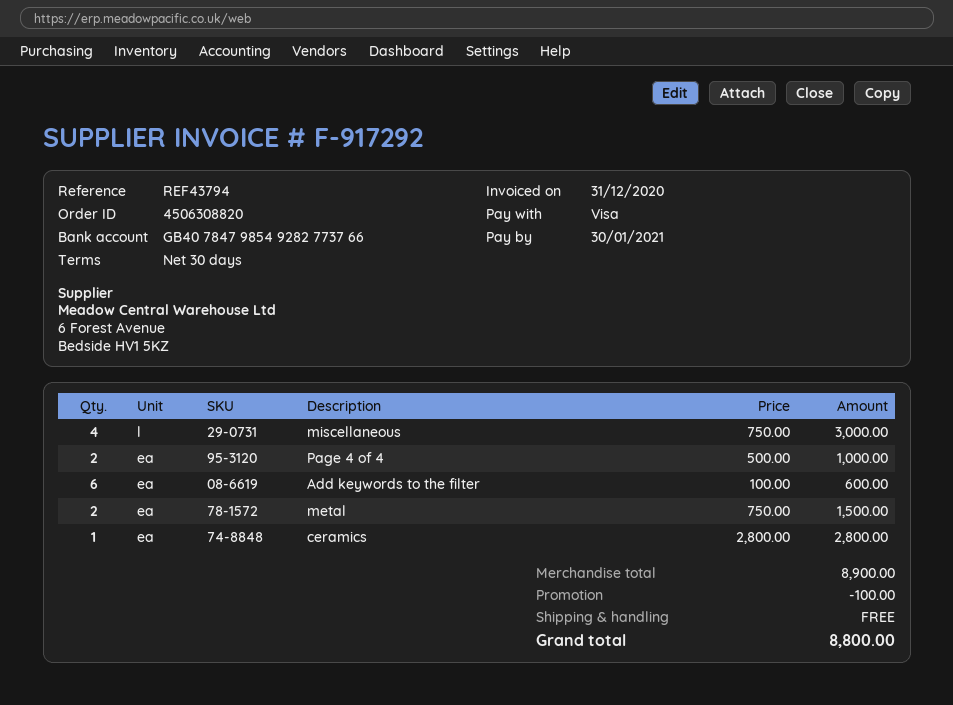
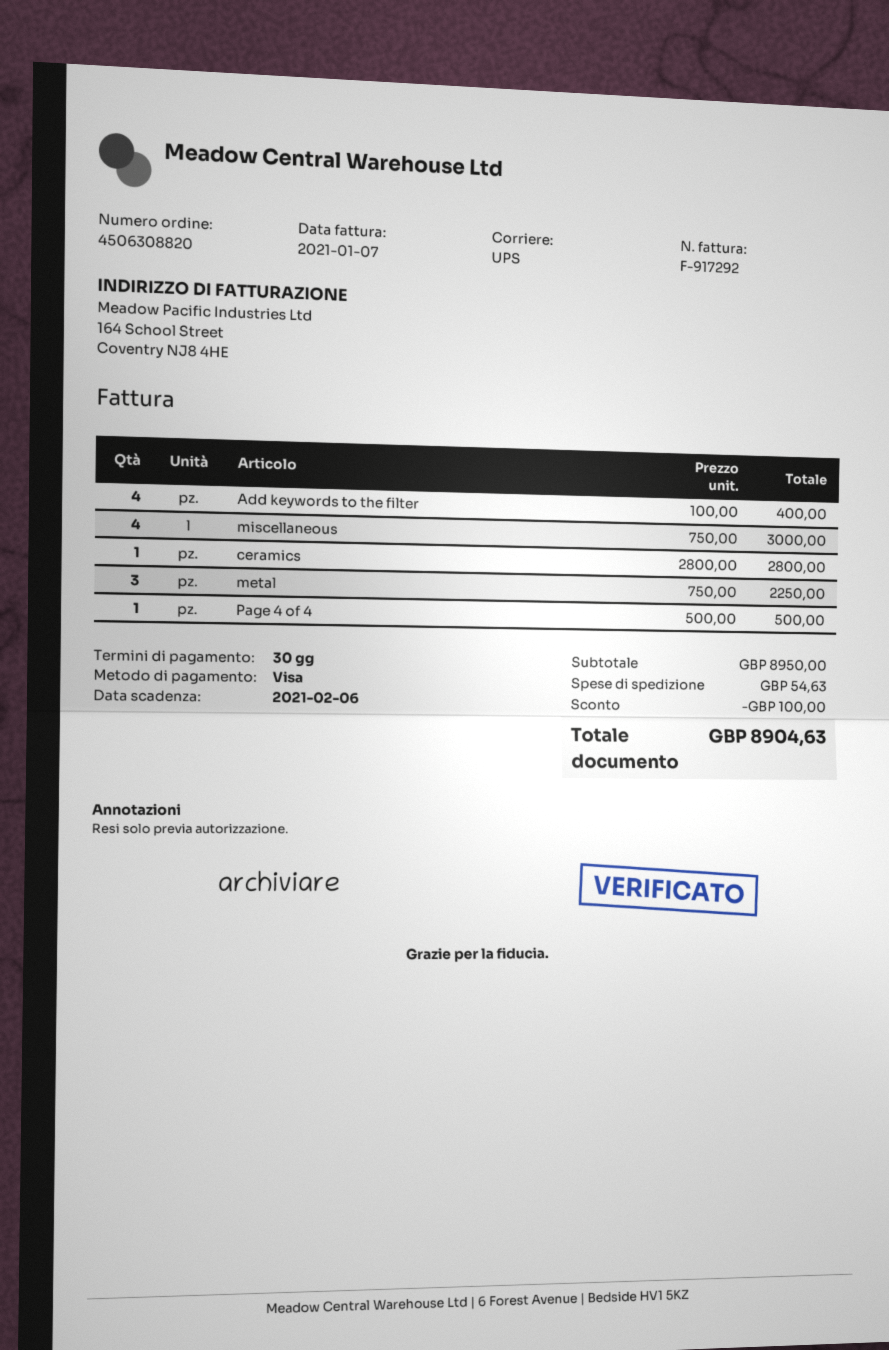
invoice date: 2020-12-31 -> 2021-01-07
due date: 2021-01-30 -> 2021-02-06
Page 4 of 4: 2 x 500.00 = 1000.00 -> 1 x 500.00 = 500.00
Add keywords to the filter: 6 x 100.00 = 600.00 -> 4 x 100.00 = 400.00
metal: 2 x 750.00 = 1500.00 -> 3 x 750.00 = 2250.00
subtotal: 8900.00 -> 8950.00
shipping: 0.00 -> 54.63
total: 8800.00 -> 8904.63

